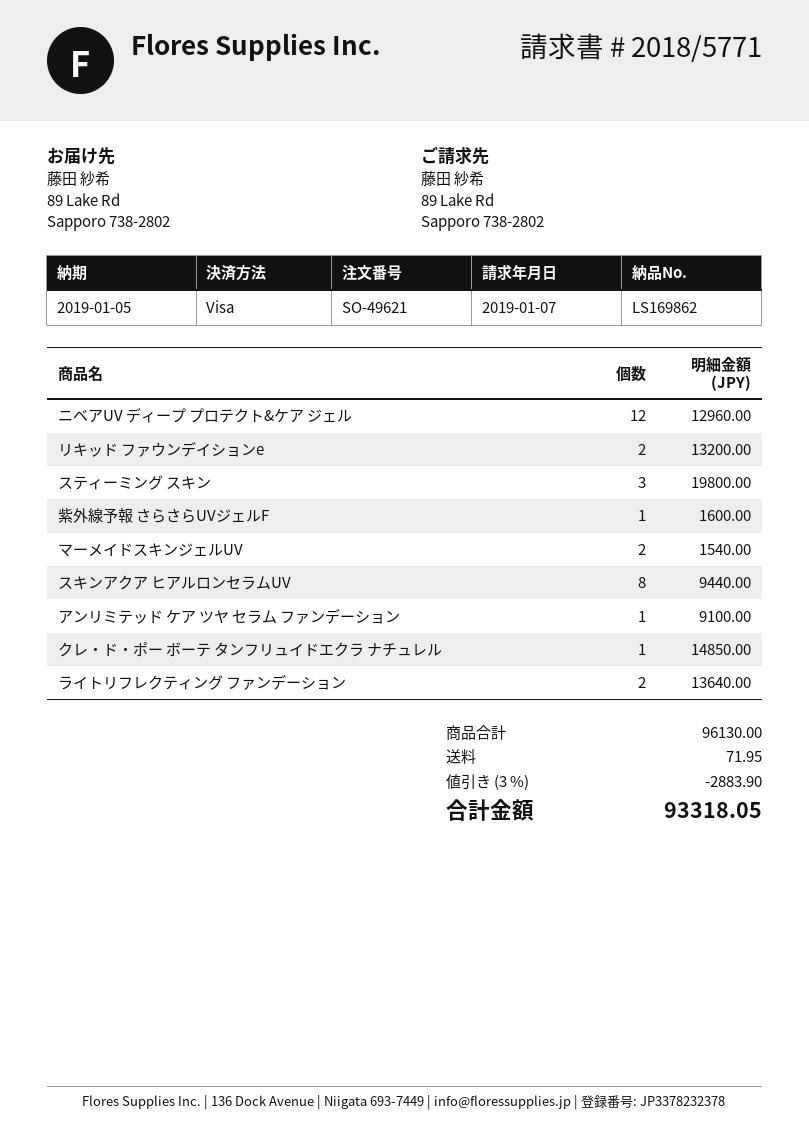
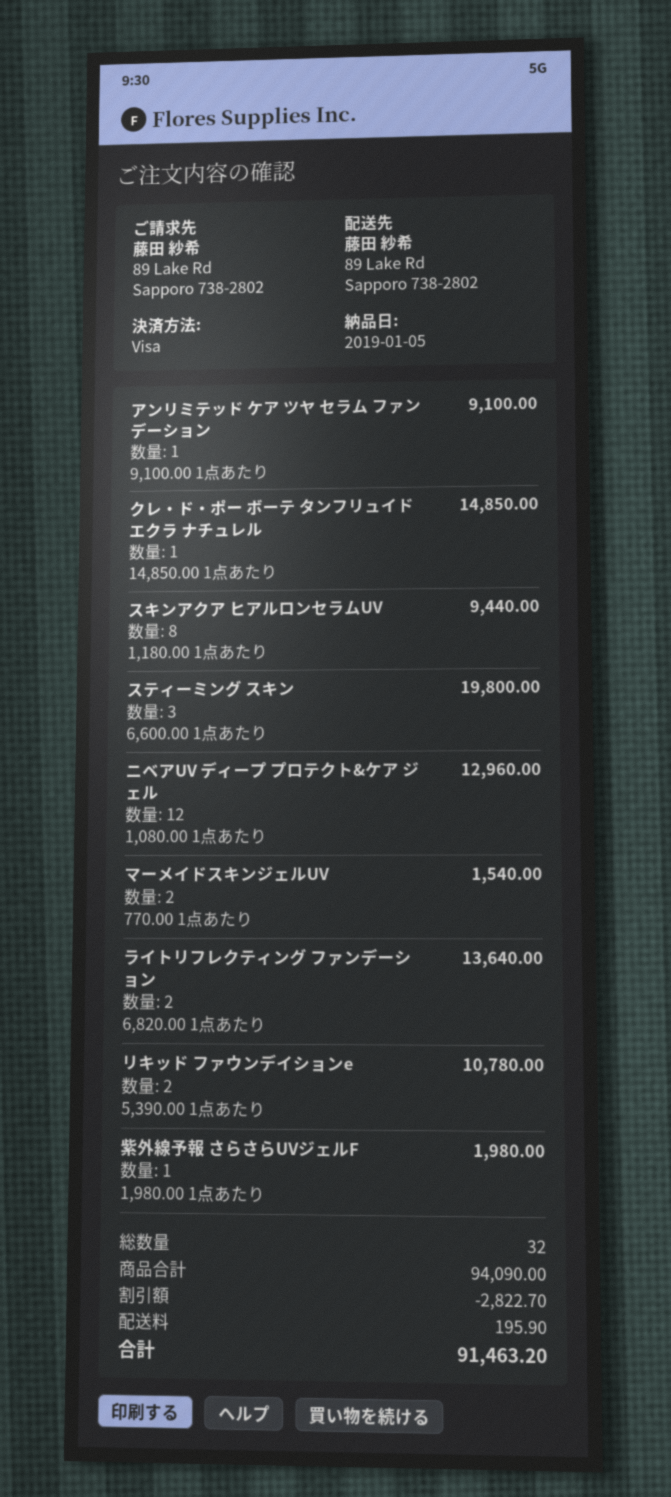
リキッド ファウンデイションe: 2 for 13200.00 -> 2 for 10780.00
紫外線予報 さらさらUVジェルF: 1 for 1600.00 -> 1 for 1980.00
subtotal: 96130.00 -> 94090.00
discount: 2883.90 -> 2822.70
shipping: 71.95 -> 195.90
total: 93318.05 -> 91463.20

